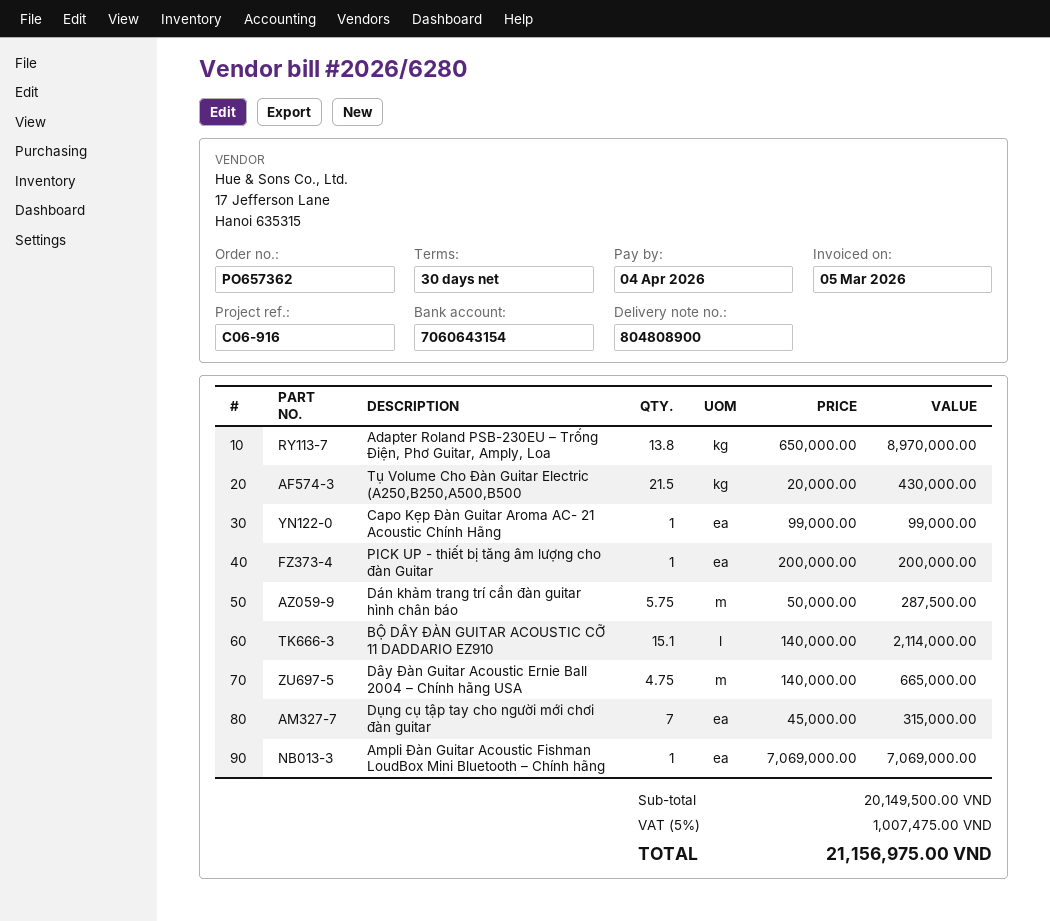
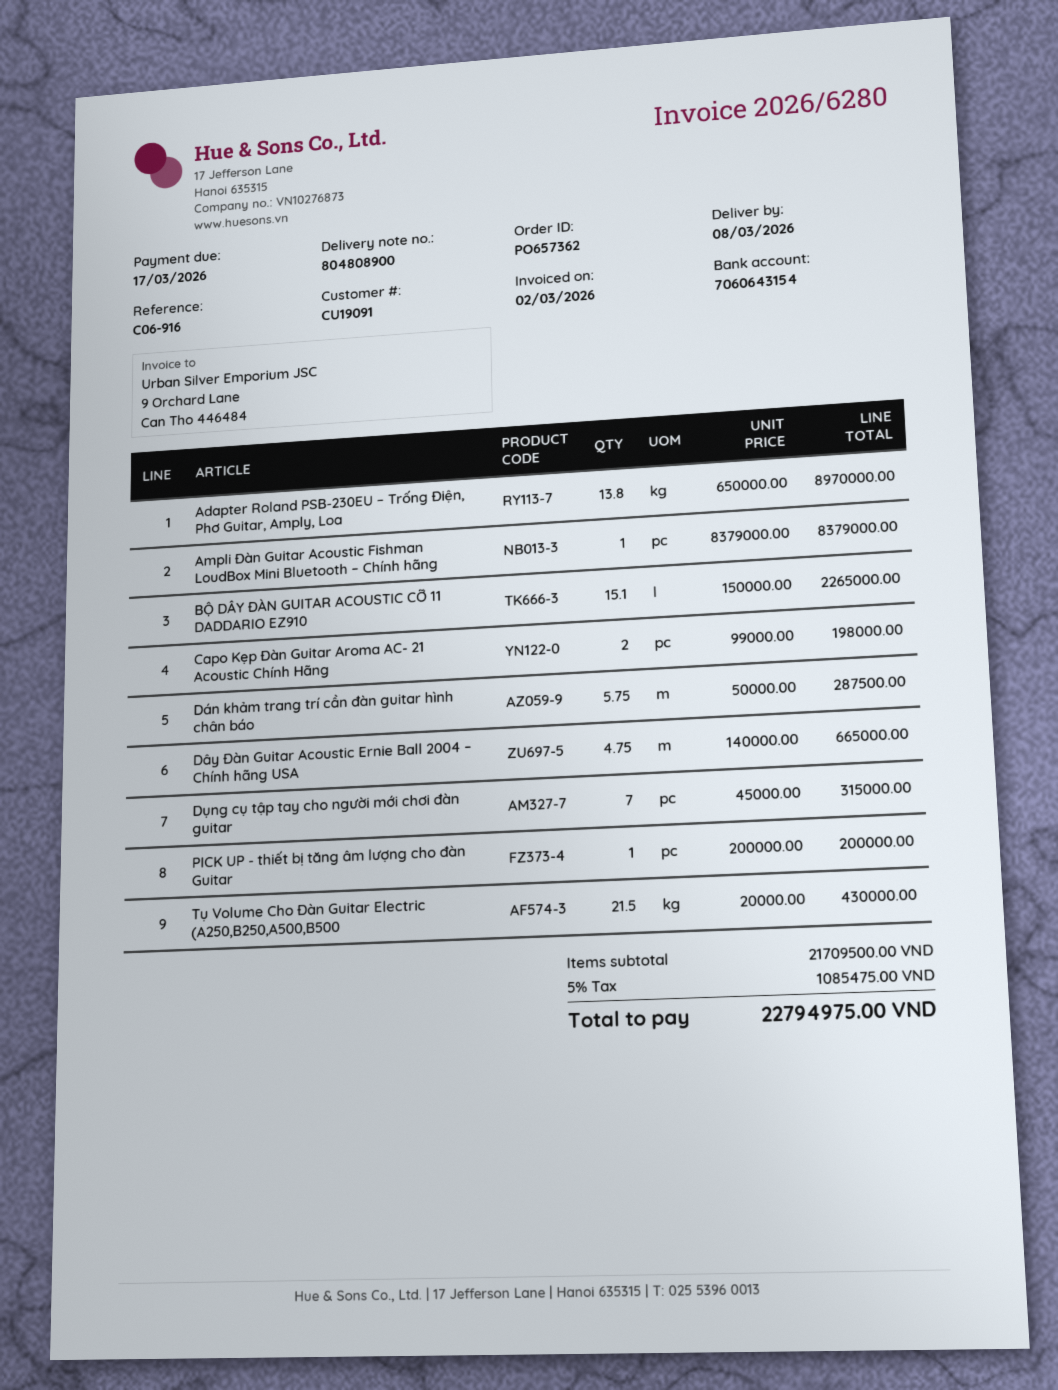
invoice date: 2026-03-05 -> 2026-03-02
due date: 2026-04-04 -> 2026-03-17
Capo Kẹp Đàn Guitar Aroma AC- 21 Acoustic Chính Hãng: 1 x 99000.00 = 99000.00 -> 2 x 99000.00 = 198000.00
BỘ DÂY ĐÀN GUITAR ACOUSTIC CỠ 11 DADDARIO EZ910: 15.1 x 140000.00 = 2114000.00 -> 15.1 x 150000.00 = 2265000.00
Ampli Đàn Guitar Acoustic Fishman LoudBox Mini Bluetooth – Chính hãng: 1 x 7069000.00 = 7069000.00 -> 1 x 8379000.00 = 8379000.00
subtotal: 20149500.00 -> 21709500.00
tax: 5% = 1007475.00 -> 5% = 1085475.00
total: 21156975.00 -> 22794975.00

